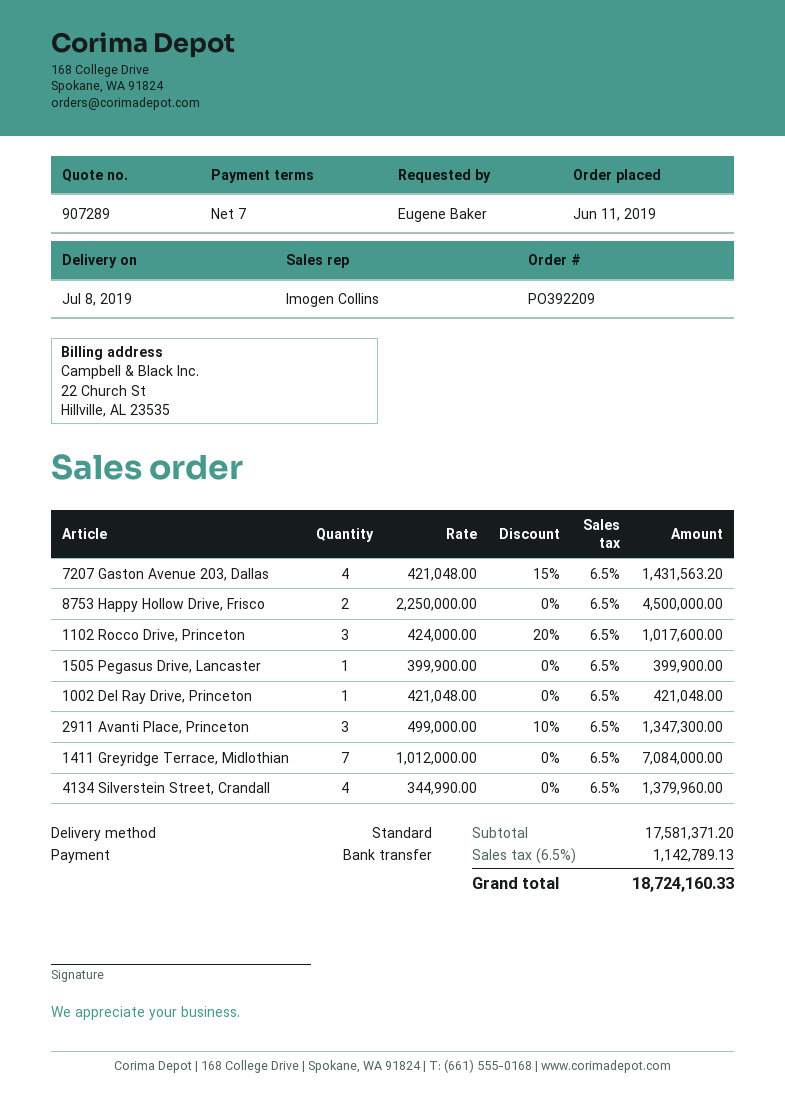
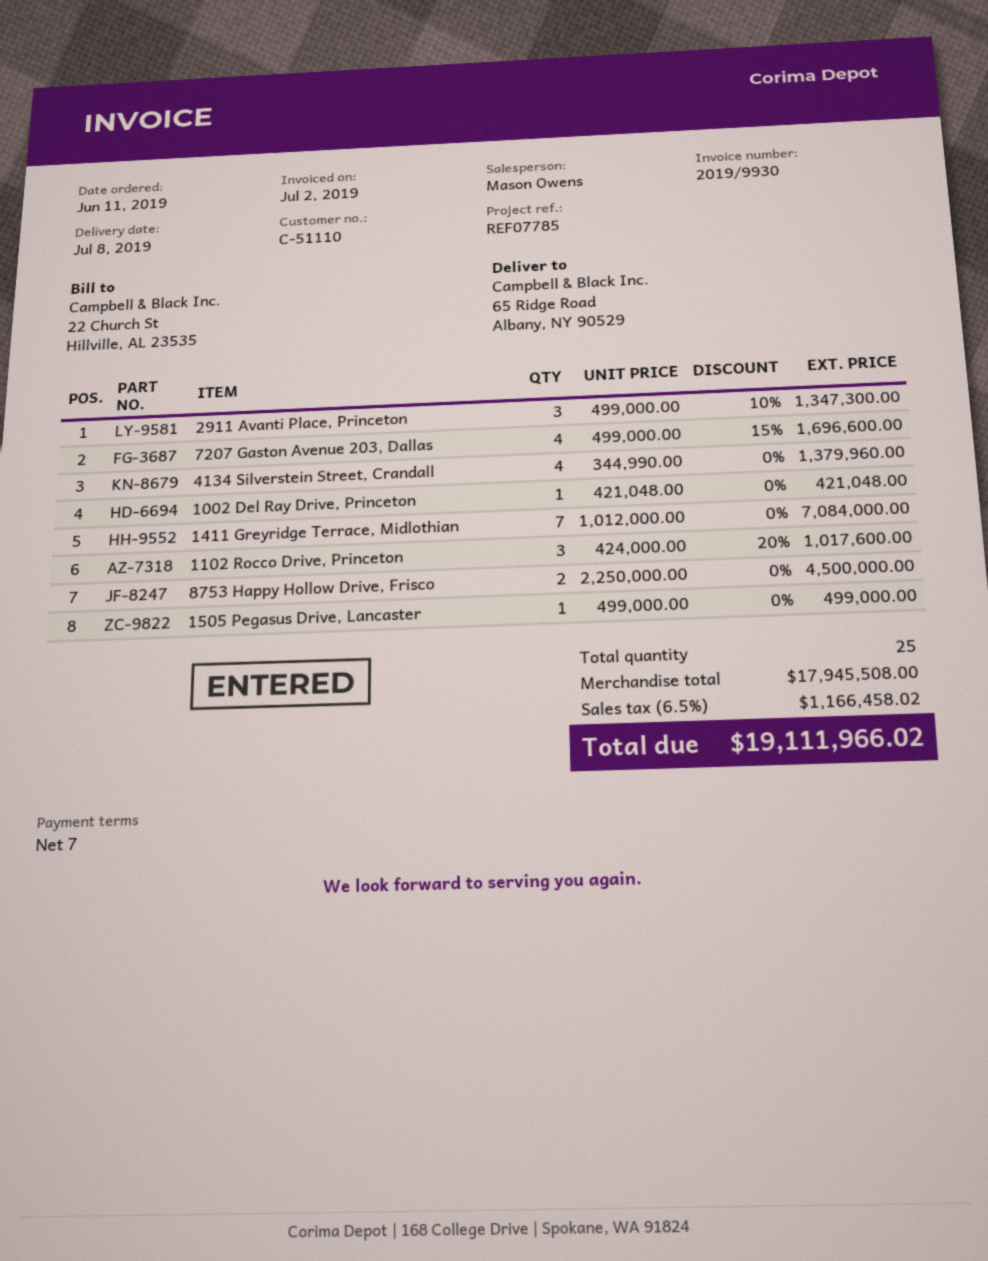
sales rep: Imogen Collins -> Mason Owens
7207 Gaston Avenue 203, Dallas: 4 x 421048.00 - 15% = 1431563.20 -> 4 x 499000.00 - 15% = 1696600.00
1505 Pegasus Drive, Lancaster: 1 x 399900.00 = 399900.00 -> 1 x 499000.00 = 499000.00
subtotal: 17581371.20 -> 17945508.00
tax: 6.5% = 1142789.13 -> 6.5% = 1166458.02
total: 18724160.33 -> 19111966.02

